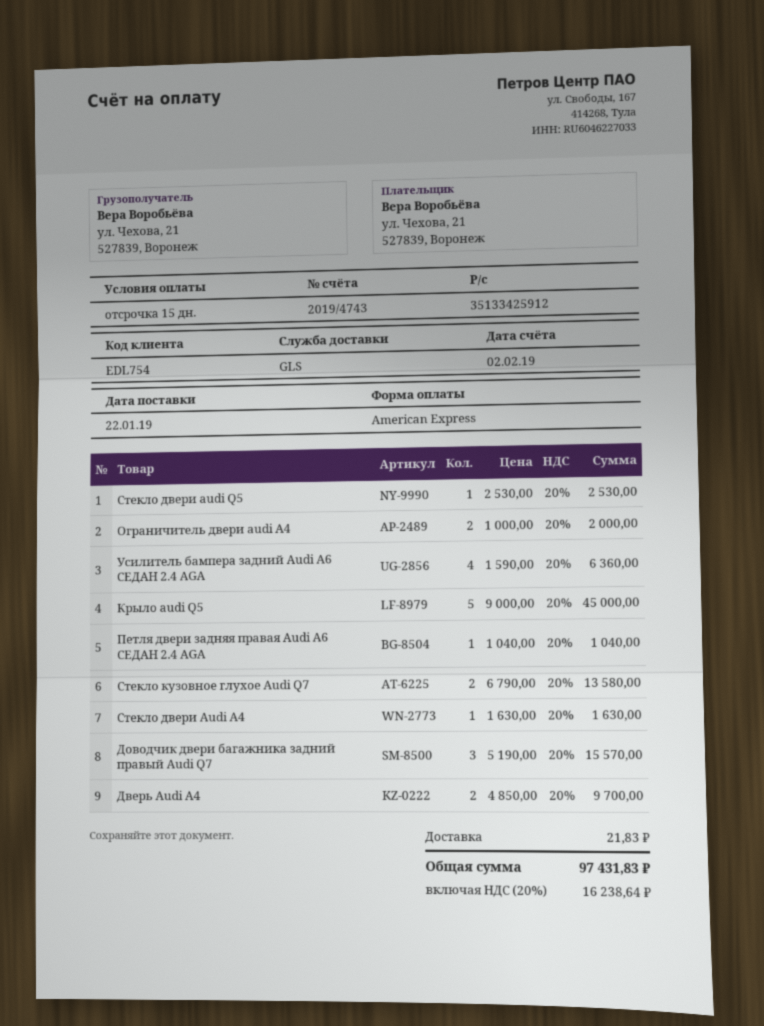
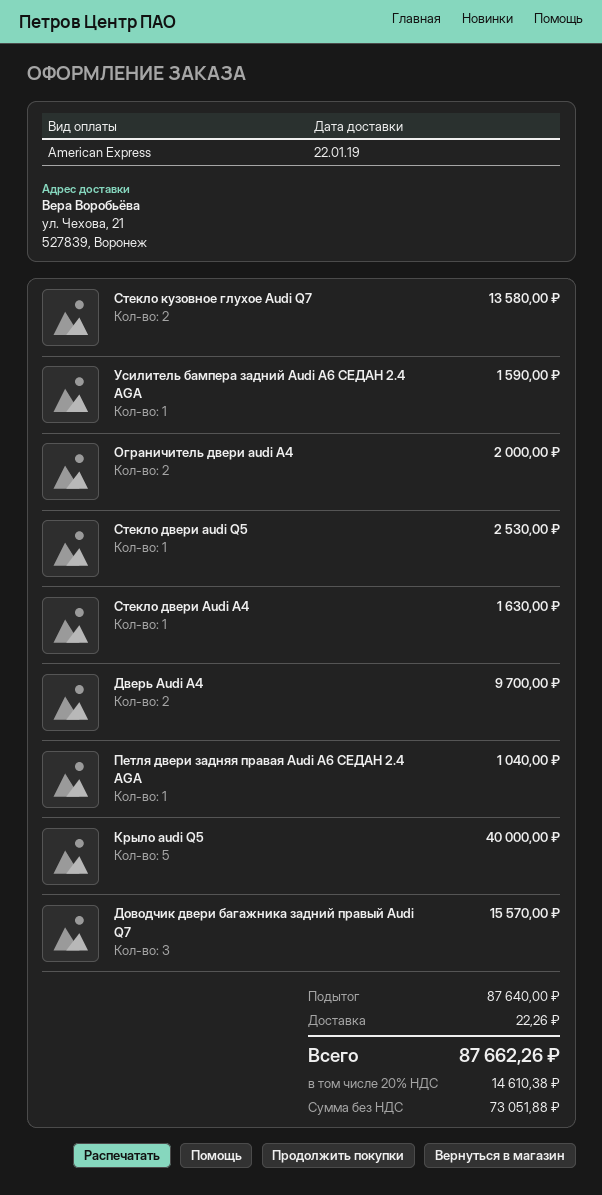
Усилитель бампера задний Audi A6 СЕДАН 2.4 AGA: 4 for 6360.00 -> 1 for 1590.00
Крыло audi Q5: 5 for 45000.00 -> 5 for 40000.00
shipping: 21.83 -> 22.26
tax: 20% = 16238.64 -> 20% = 14610.38
total: 97431.83 -> 87662.26

